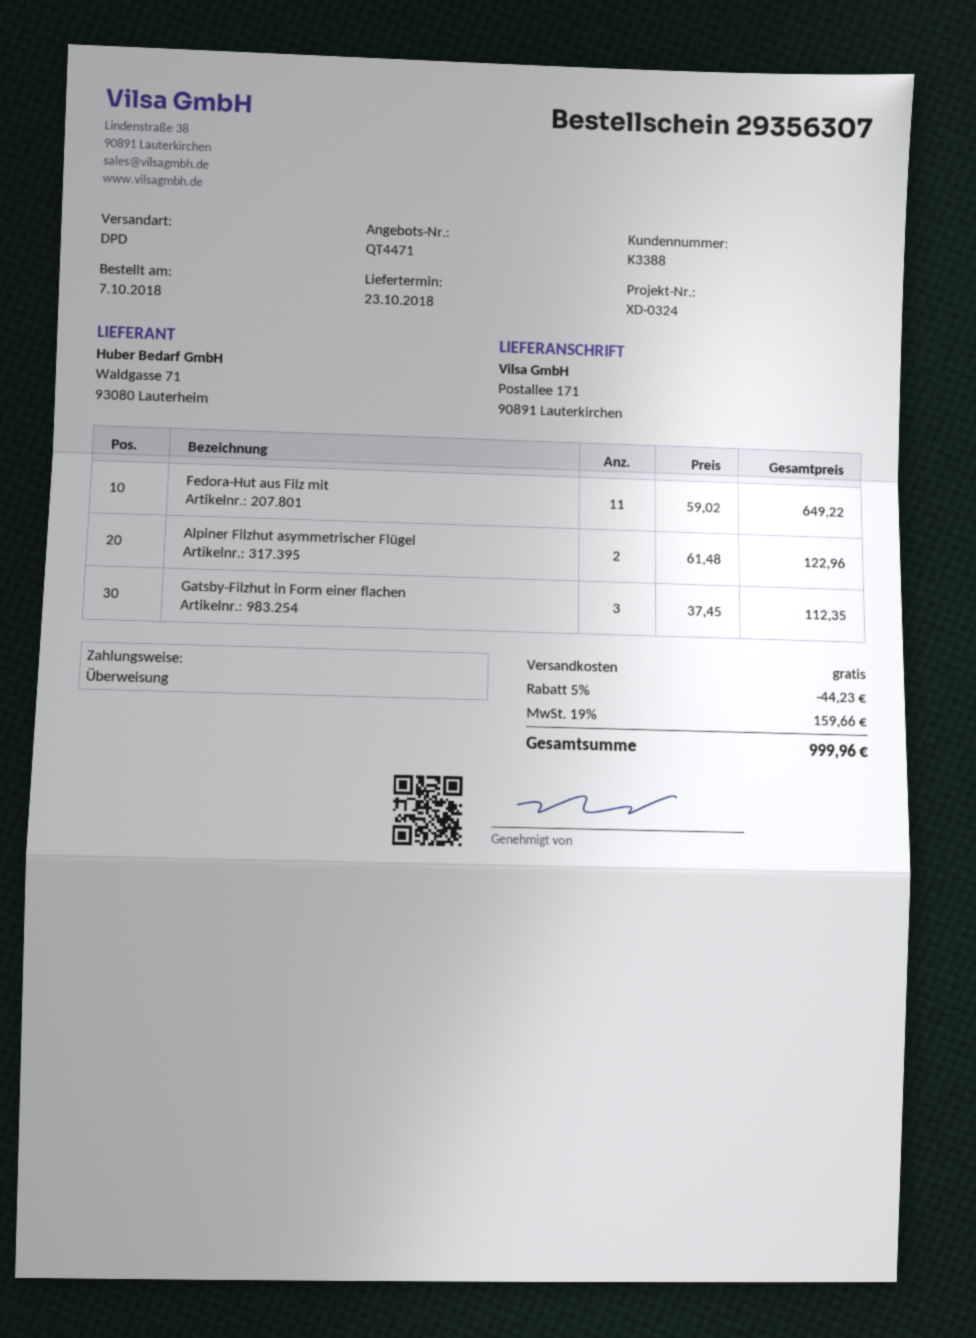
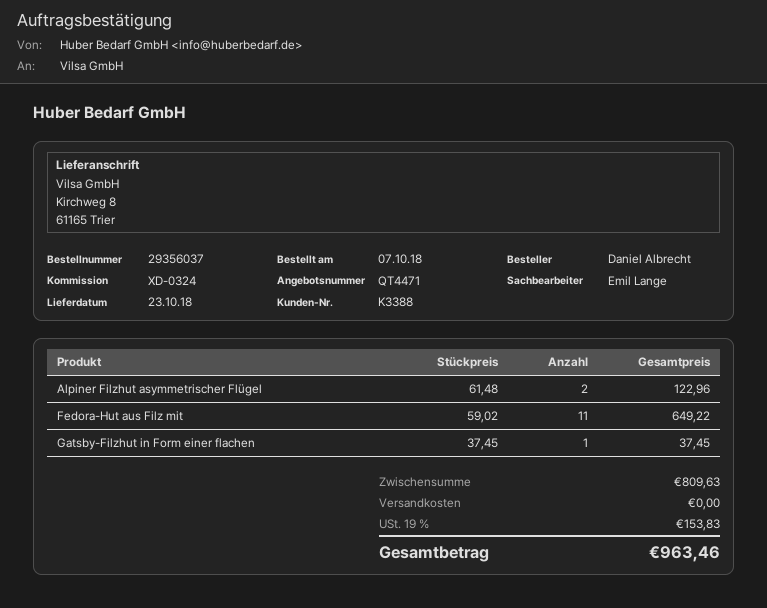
order number: 29356307 -> 29356037
ship to: Postallee 171, 90891 Lauterkirchen -> Kirchweg 8, 61165 Trier
Gatsby-Filzhut in Form einer flachen: 3 x 37.45 = 112.35 -> 1 x 37.45 = 37.45
discount: 5% = 44.23 -> none
tax: 19% = 159.66 -> 19% = 153.83
total: 999.96 -> 963.46

